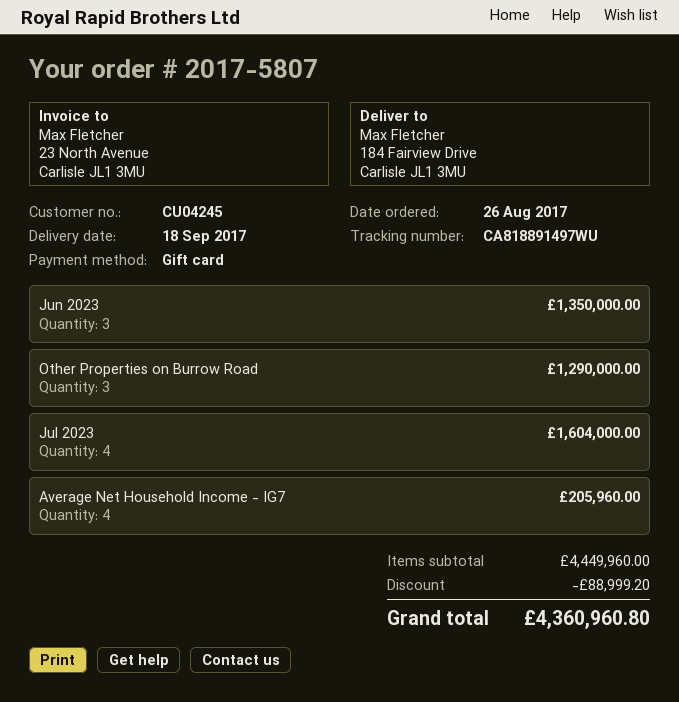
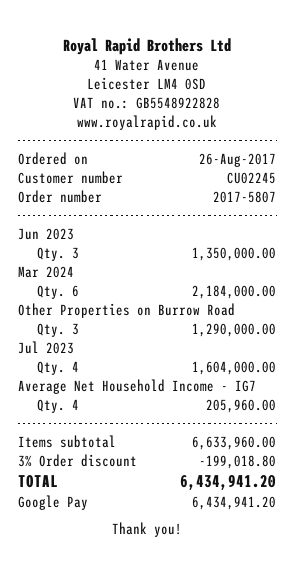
customer number: CU04245 -> CU02245
payment method: gift card -> Google Pay
Mar 2024: none -> 6 for 2184000.00
subtotal: 4449960.00 -> 6633960.00
discount: 88999.20 -> 199018.80
total: 4360960.80 -> 6434941.20

